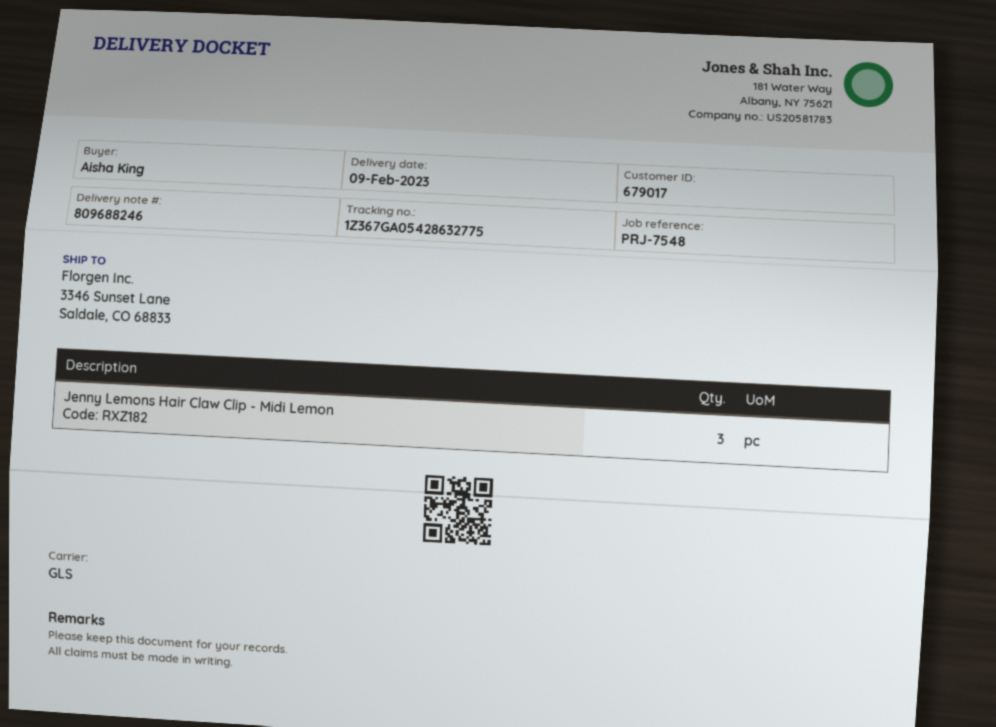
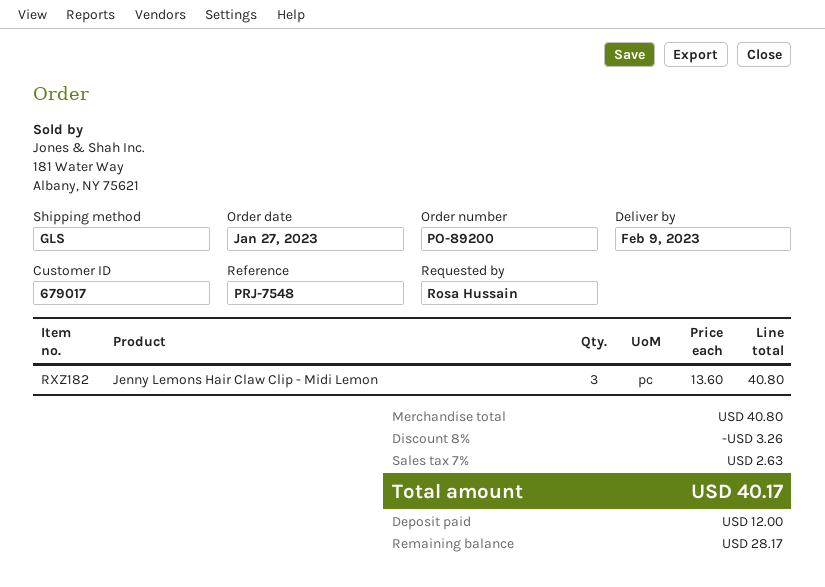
ordered by: Aisha King -> Rosa Hussain

